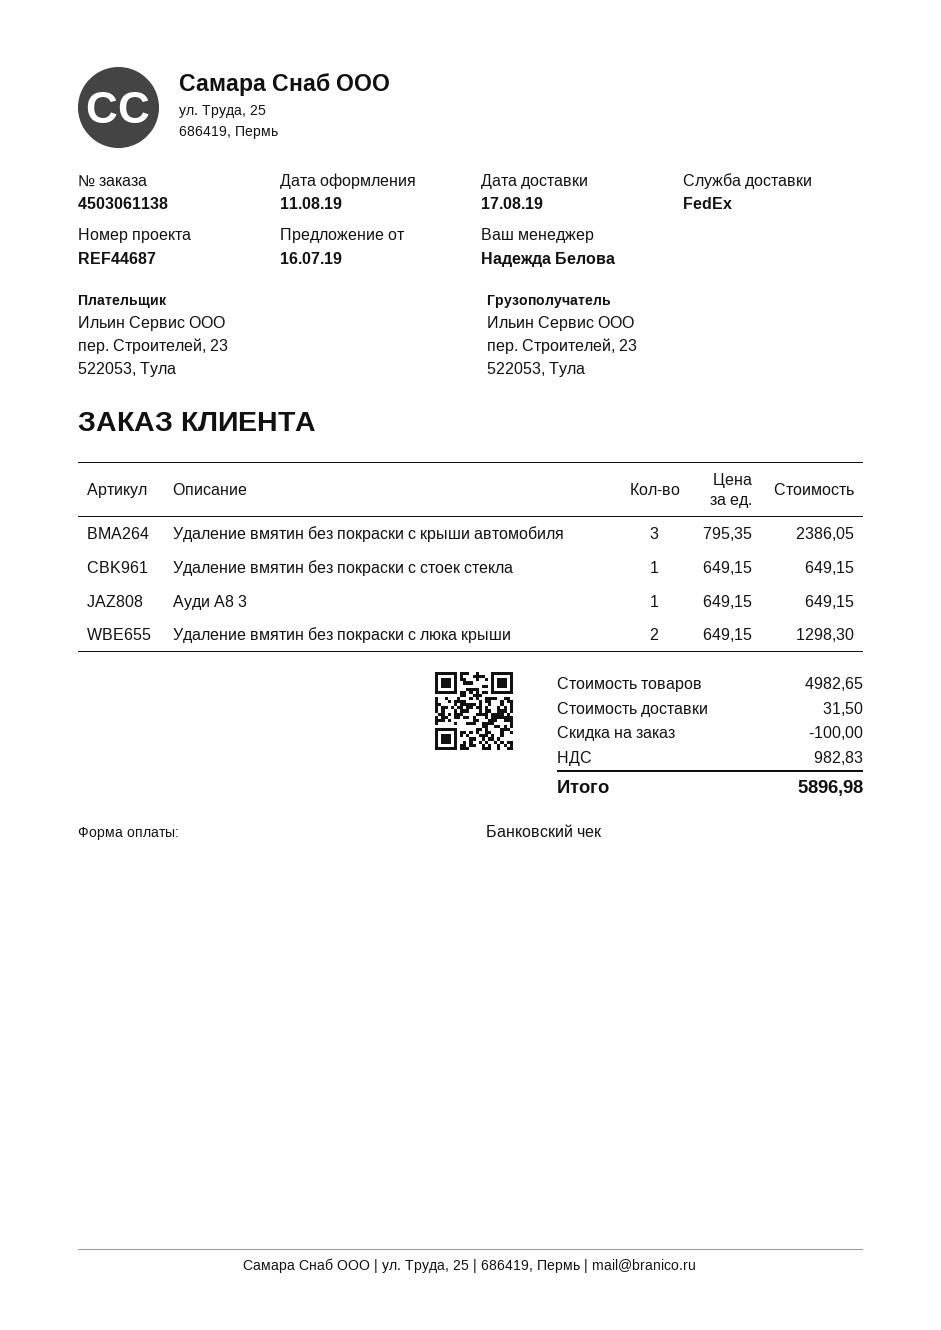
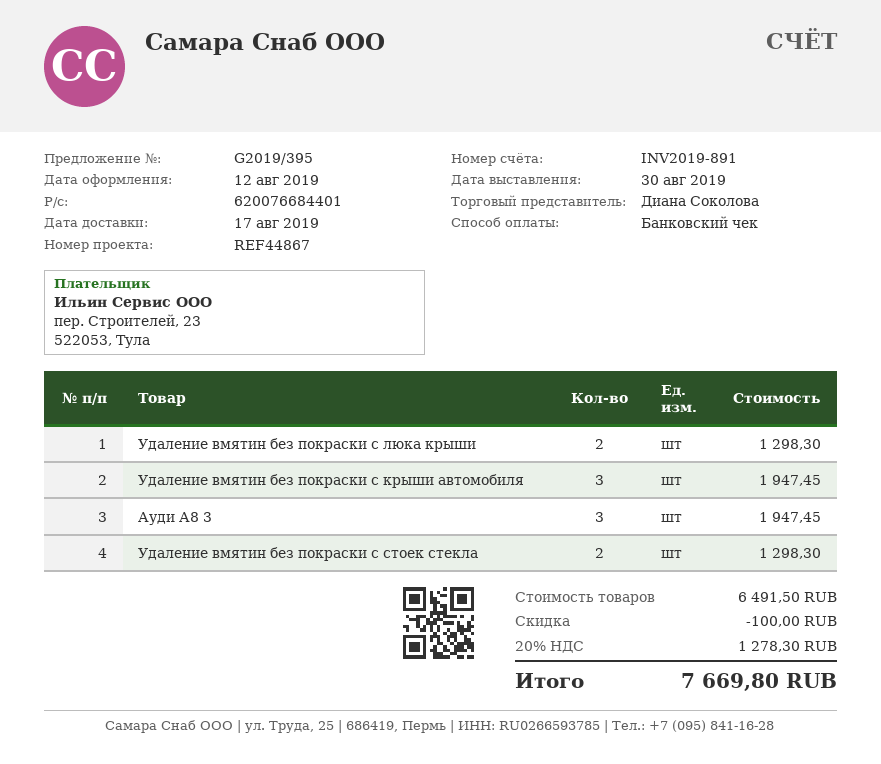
order date: 2019-08-11 -> 2019-08-12
reference: REF44687 -> REF44867
sales rep: Надежда Белова -> Диана Соколова
Удаление вмятин без покраски с крыши автомобиля: 3 for 2386.05 -> 3 for 1947.45
Удаление вмятин без покраски с стоек стекла: 1 for 649.15 -> 2 for 1298.30
Ауди А8 3: 1 for 649.15 -> 3 for 1947.45
subtotal: 4982.65 -> 6491.50
shipping: 31.50 -> none
tax: 982.83 -> 1278.30
total: 5896.98 -> 7669.80

